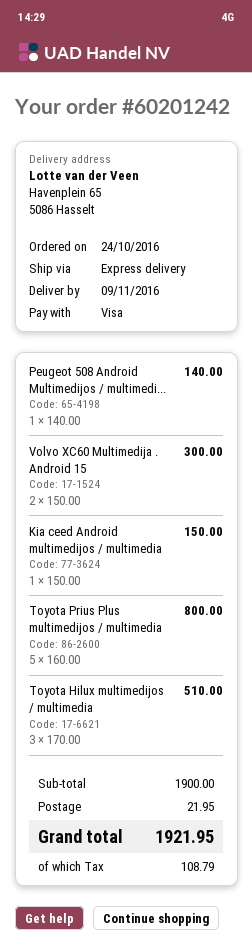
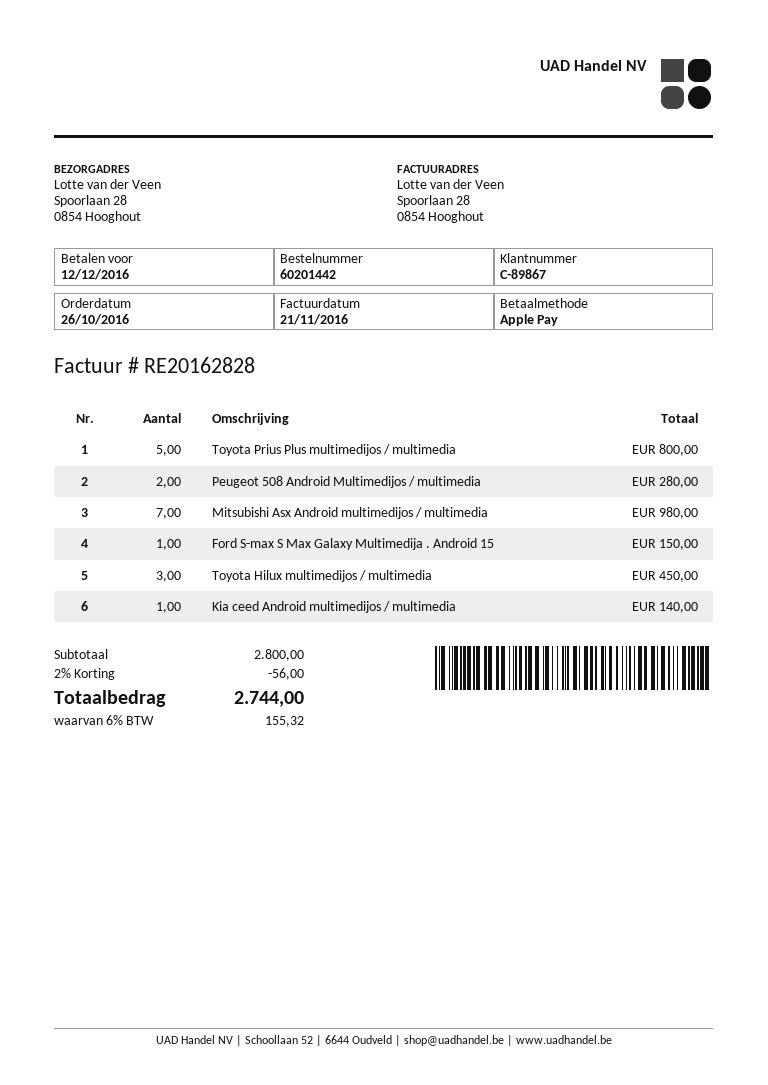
order number: 60201242 -> 60201442
order date: 2016-10-24 -> 2016-10-26
payment method: Visa -> Apple Pay
ship to: Havenplein 65, 5086 Hasselt -> Spoorlaan 28, 0854 Hooghout
Peugeot 508 Android Multimedijos / multimedi...: 1 for 140.00 -> 2 for 280.00
Volvo XC60 Multimedija . Android 15: 2 for 300.00 -> none
Kia ceed Android multimedijos / multimedia: 1 for 150.00 -> 1 for 140.00
Toyota Hilux multimedijos / multimedia: 3 for 510.00 -> 3 for 450.00
Mitsubishi Asx Android multimedijos / multimedia: none -> 7 for 980.00
Ford S-max S Max Galaxy Multimedija . Android 15: none -> 1 for 150.00
subtotal: 1900.00 -> 2800.00
discount: none -> 2% = 56.00
shipping: 21.95 -> none
tax: 108.79 -> 155.32
total: 1921.95 -> 2744.00

